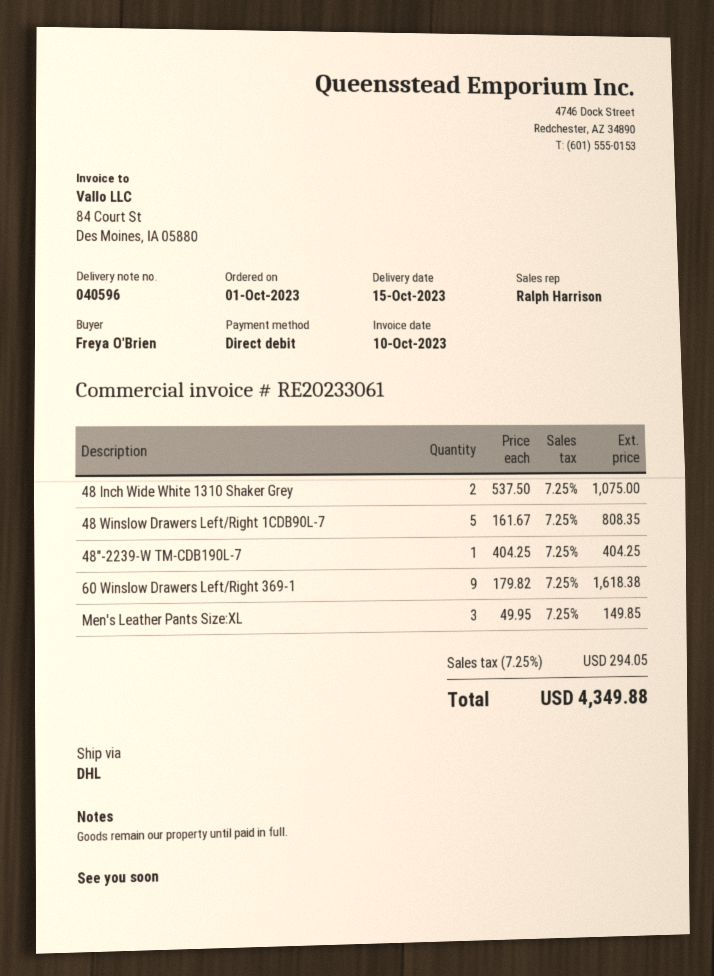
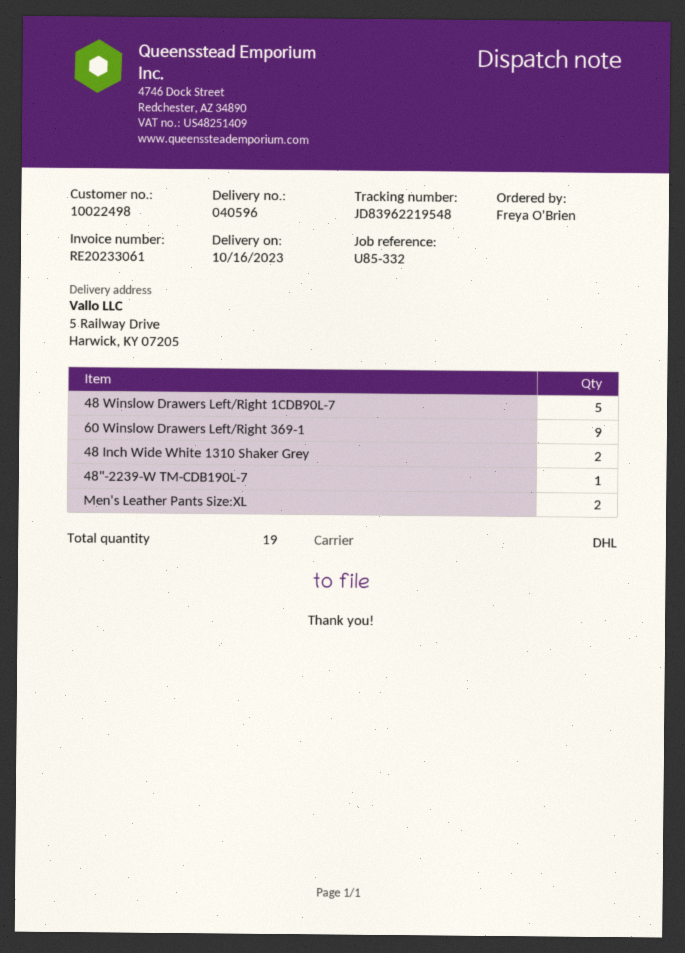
delivery date: 2023-10-15 -> 2023-10-16
Men's Leather Pants Size:XL: 3 -> 2

